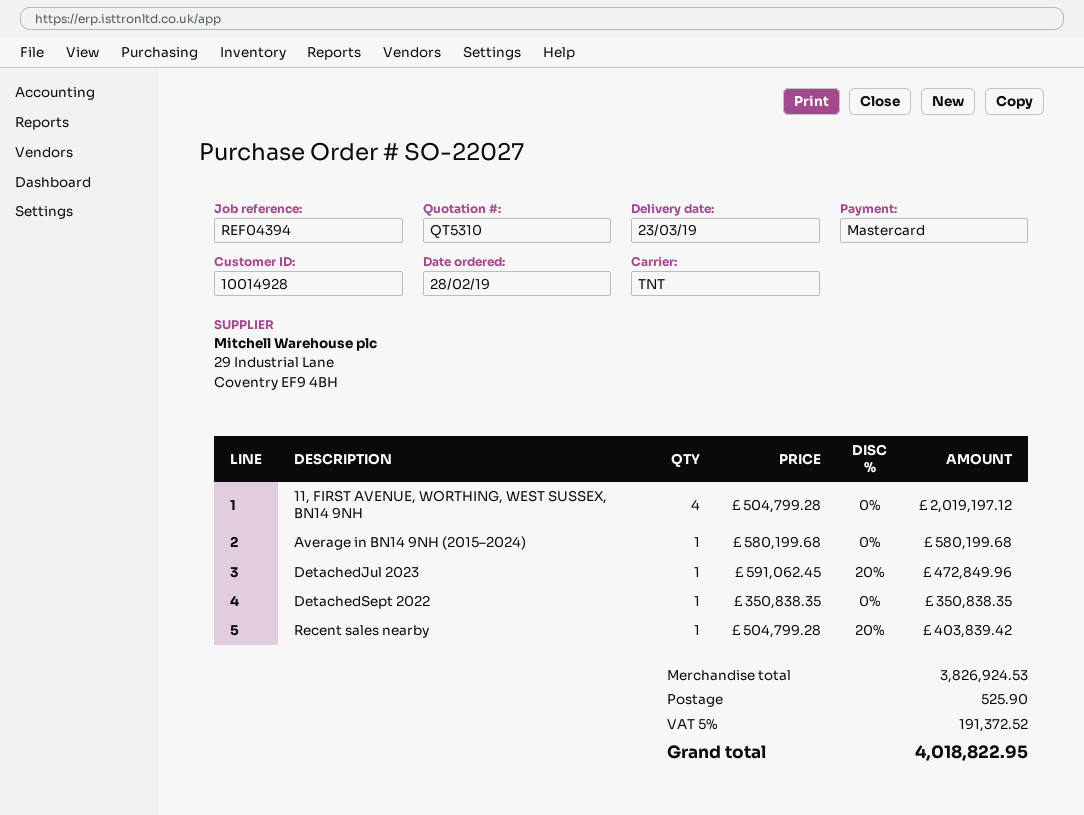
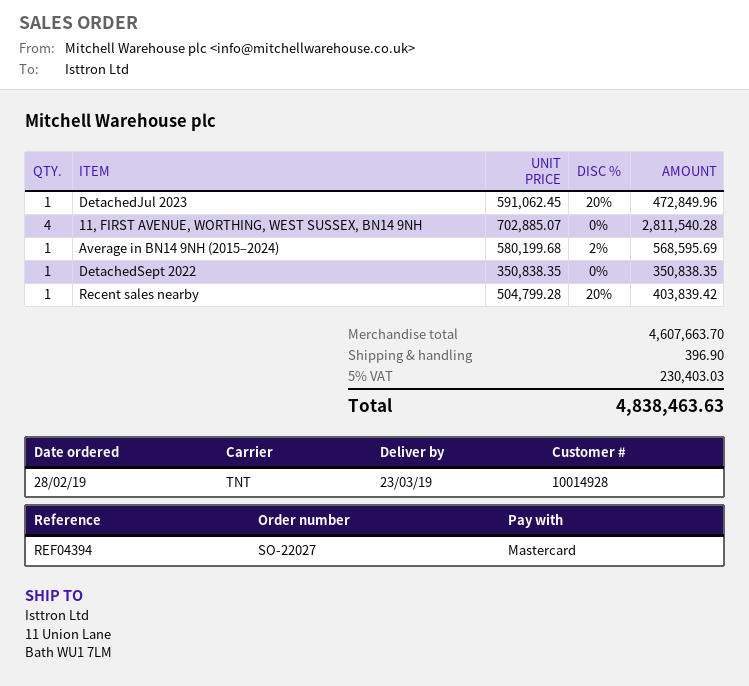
11, FIRST AVENUE, WORTHING, WEST SUSSEX, BN14 9NH: 4 x 504799.28 = 2019197.12 -> 4 x 702885.07 = 2811540.28
Average in BN14 9NH (2015–2024): 1 x 580199.68 = 580199.68 -> 1 x 580199.68 - 2% = 568595.69
subtotal: 3826924.53 -> 4607663.70
shipping: 525.90 -> 396.90
tax: 5% = 191372.52 -> 5% = 230403.03
total: 4018822.95 -> 4838463.63

